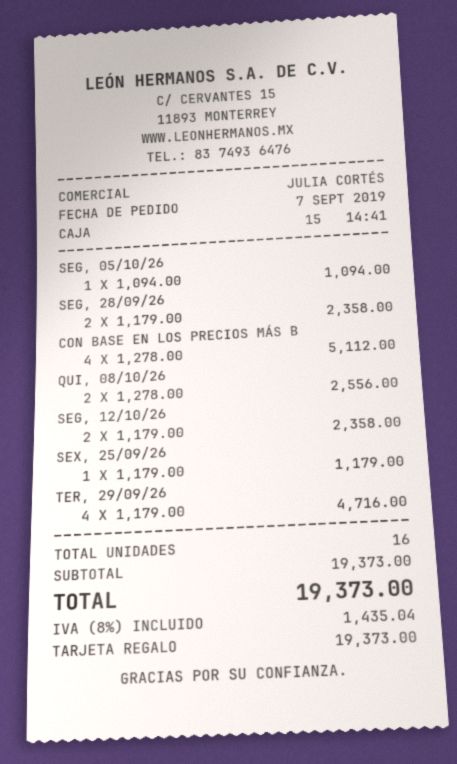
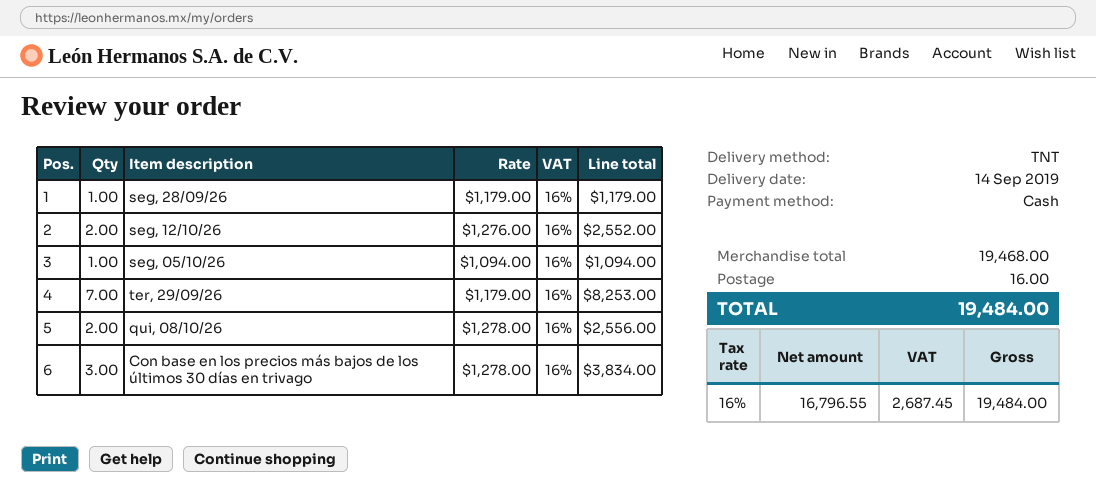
payment method: gift card -> cash
SEG, 28/09/26: 2 x 1179.00 = 2358.00 -> 1 x 1179.00 = 1179.00
CON BASE EN LOS PRECIOS MÁS B: 4 x 1278.00 = 5112.00 -> 3 x 1278.00 = 3834.00
SEG, 12/10/26: 2 x 1179.00 = 2358.00 -> 2 x 1276.00 = 2552.00
SEX, 25/09/26: 1 x 1179.00 = 1179.00 -> none
TER, 29/09/26: 4 x 1179.00 = 4716.00 -> 7 x 1179.00 = 8253.00
subtotal: 19373.00 -> 19468.00
shipping: none -> 16.00
tax: 8% = 1435.04 -> 16% = 2687.45
total: 19373.00 -> 19484.00

